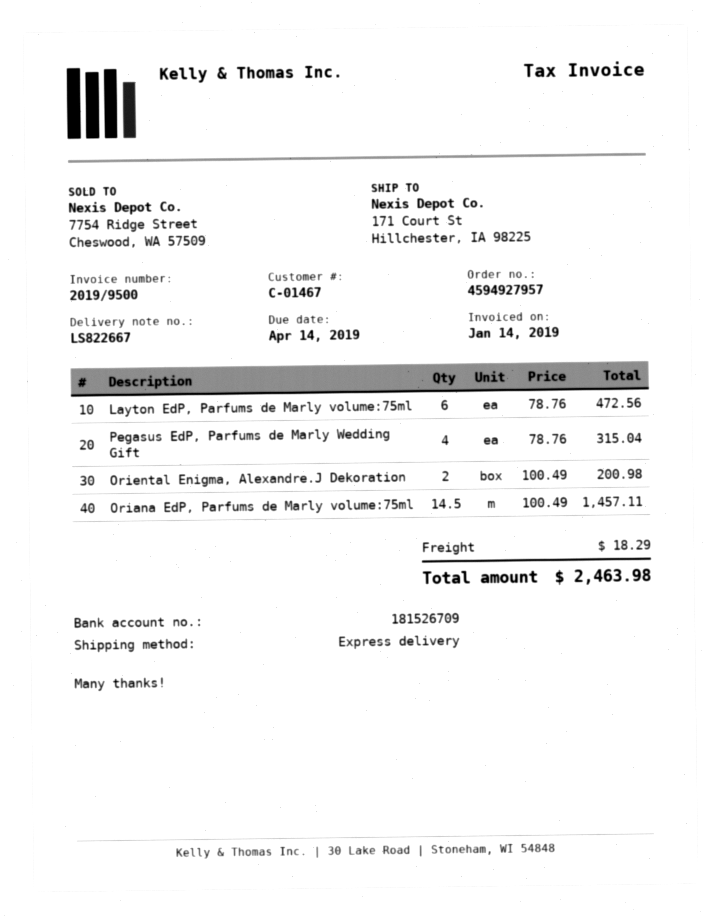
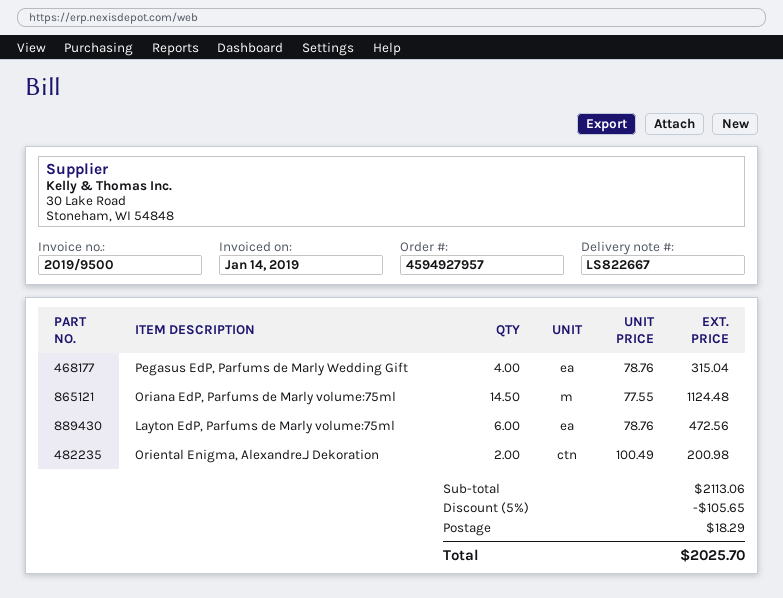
Oriana EdP, Parfums de Marly volume:75ml: 14.5 x 100.49 = 1457.11 -> 14.5 x 77.55 = 1124.48
discount: none -> 5% = 105.65
total: 2463.98 -> 2025.70

